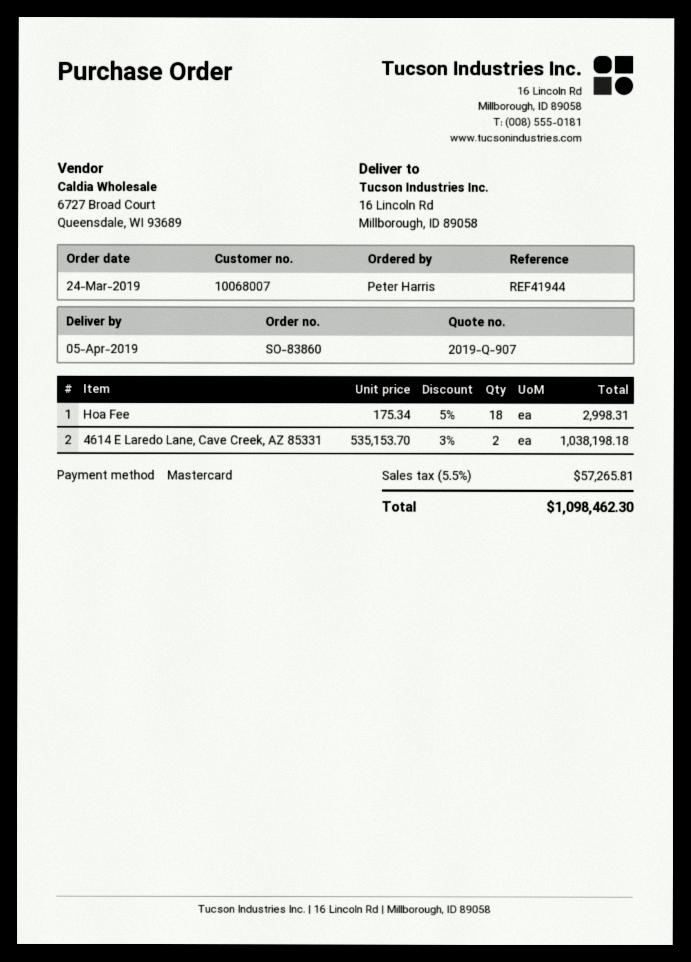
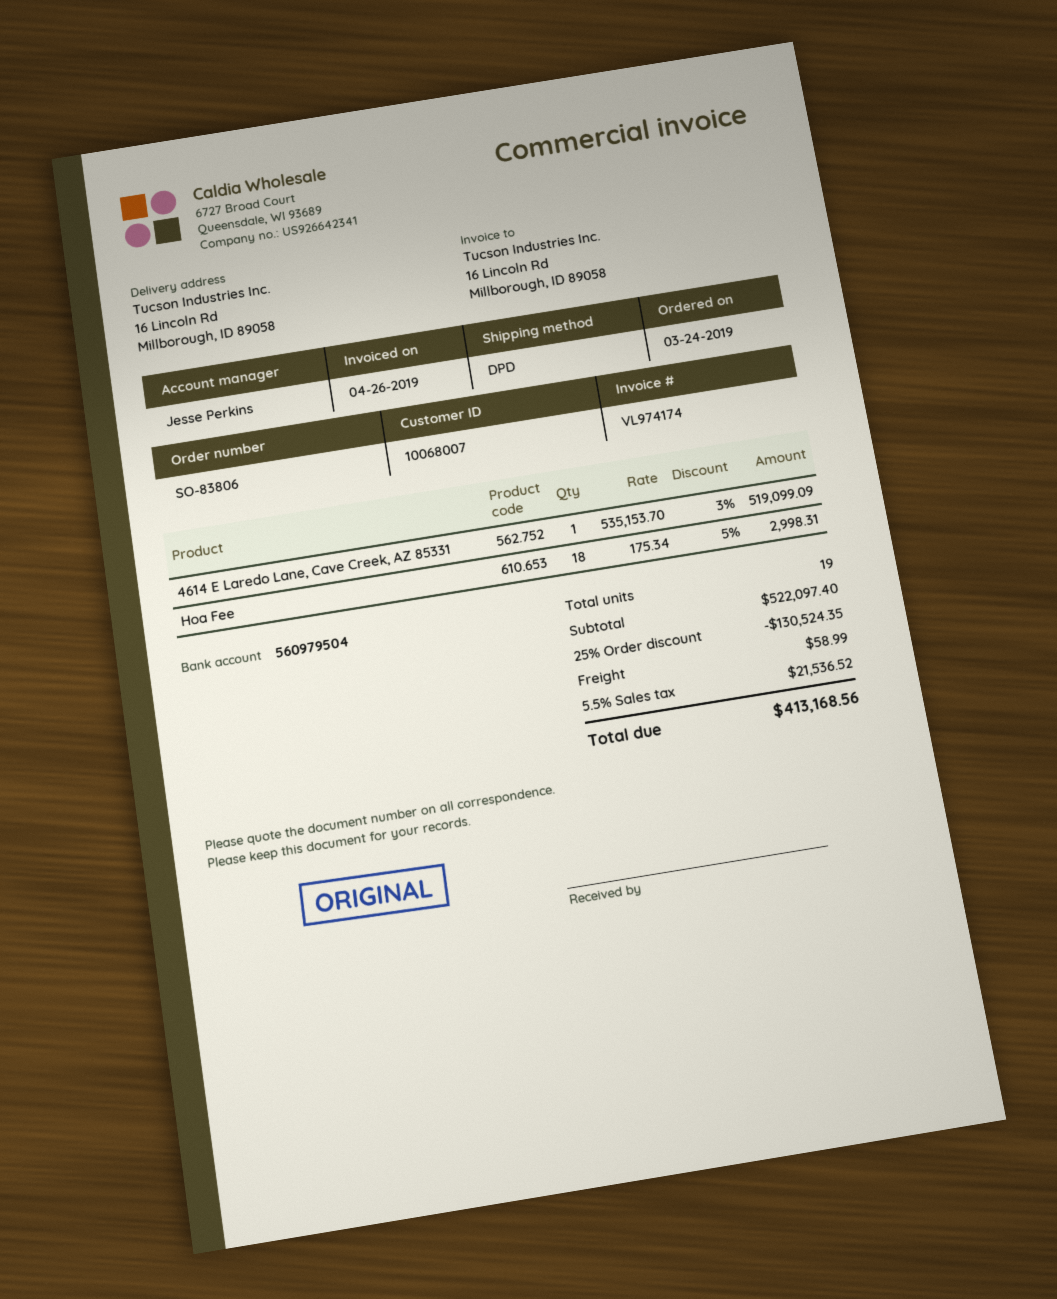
order number: SO-83860 -> SO-83806
4614 E Laredo Lane, Cave Creek, AZ 85331: 2 x 535153.70 - 3% = 1038198.18 -> 1 x 535153.70 - 3% = 519099.09
discount: none -> 25% = 130524.35
shipping: none -> 58.99
tax: 5.5% = 57265.81 -> 5.5% = 21536.52
total: 1098462.30 -> 413168.56

